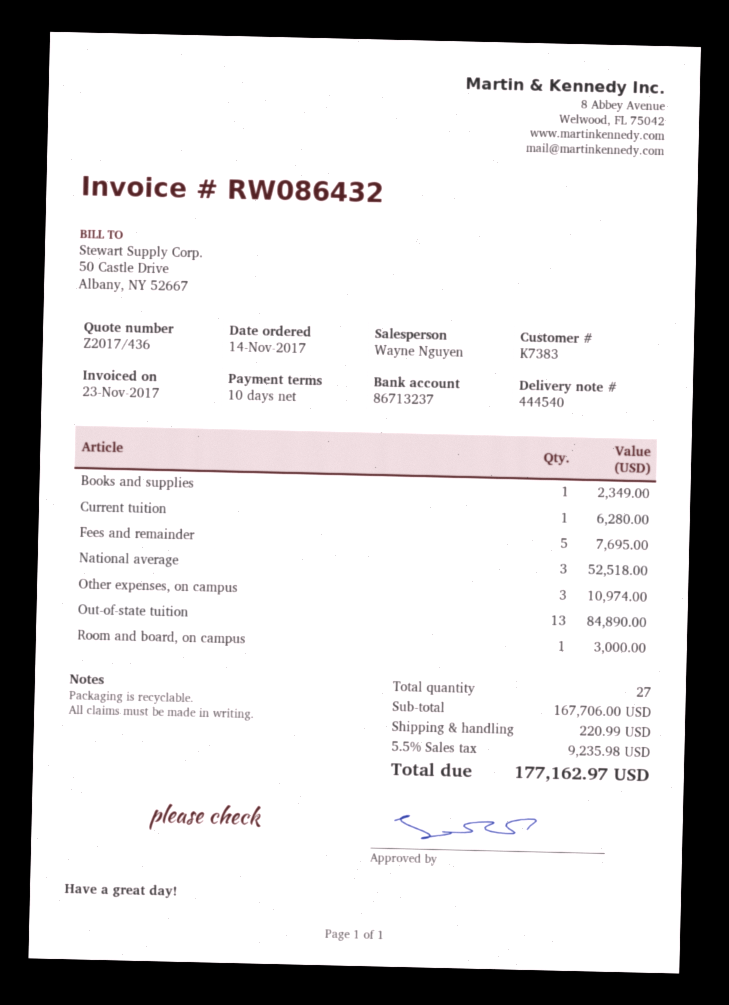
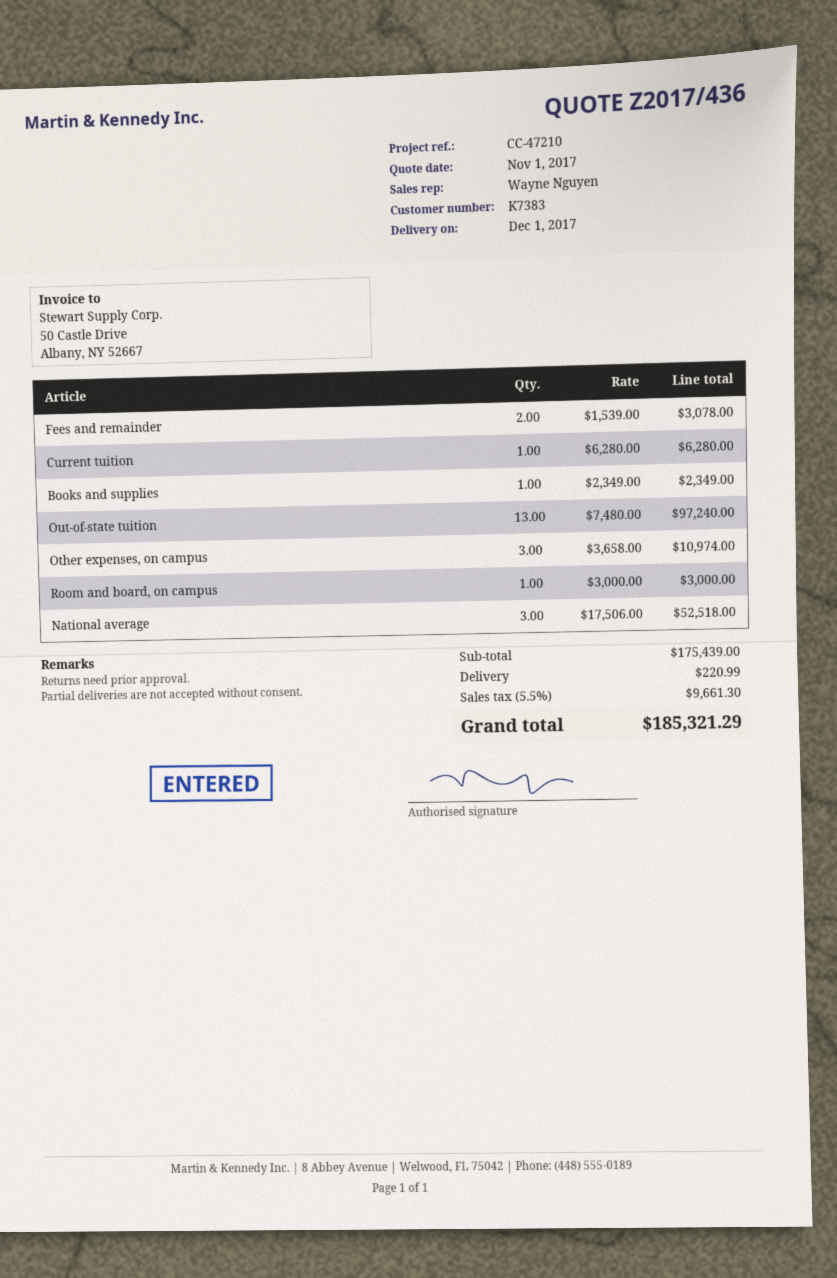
Fees and remainder: 5 for 7695.00 -> 2 for 3078.00
Out-of-state tuition: 13 for 84890.00 -> 13 for 97240.00
subtotal: 167706.00 -> 175439.00
tax: 5.5% = 9235.98 -> 5.5% = 9661.30
total: 177162.97 -> 185321.29

